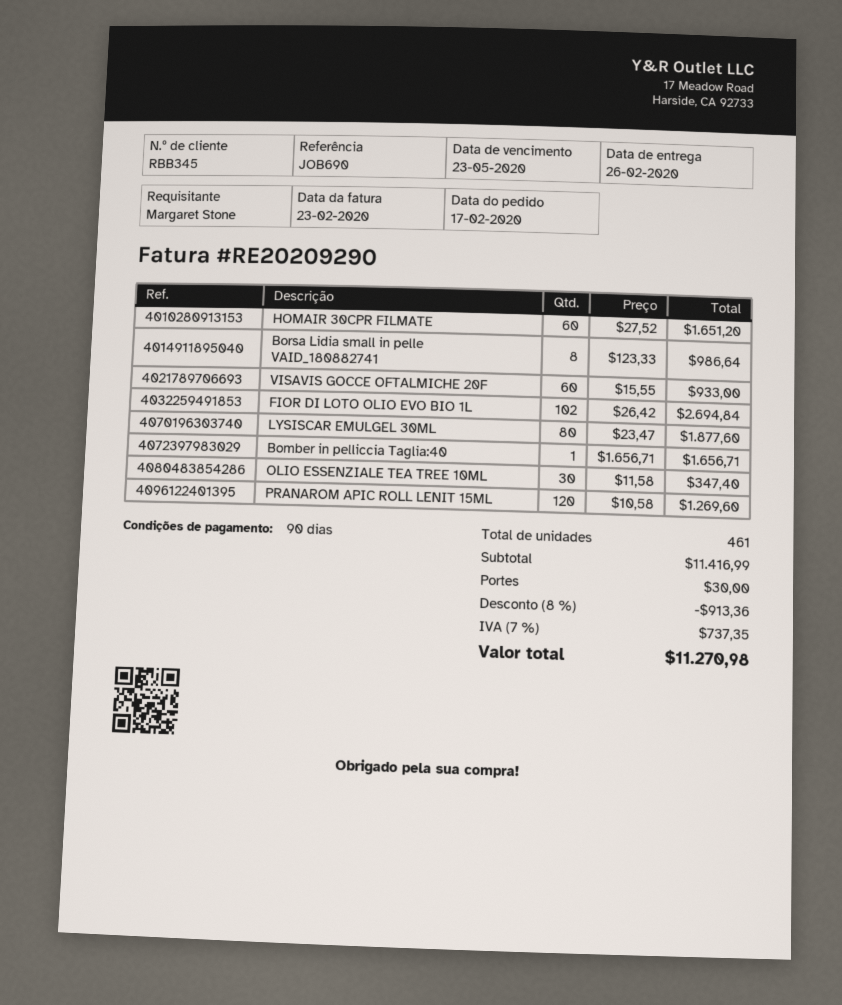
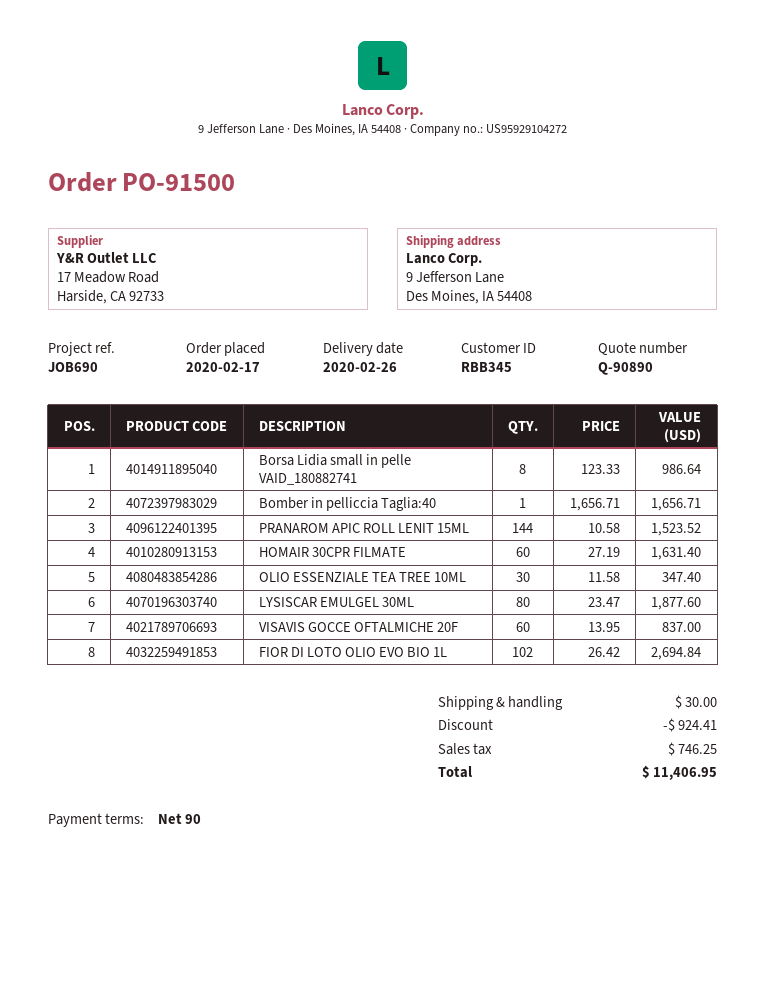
HOMAIR 30CPR FILMATE: 60 x 27.52 = 1651.20 -> 60 x 27.19 = 1631.40
VISAVIS GOCCE OFTALMICHE 20F: 60 x 15.55 = 933.00 -> 60 x 13.95 = 837.00
PRANAROM APIC ROLL LENIT 15ML: 120 x 10.58 = 1269.60 -> 144 x 10.58 = 1523.52
discount: 913.36 -> 924.41
tax: 737.35 -> 746.25
total: 11270.98 -> 11406.95

